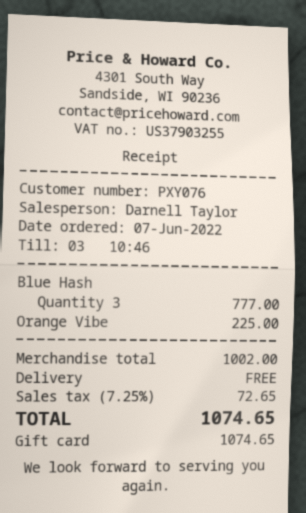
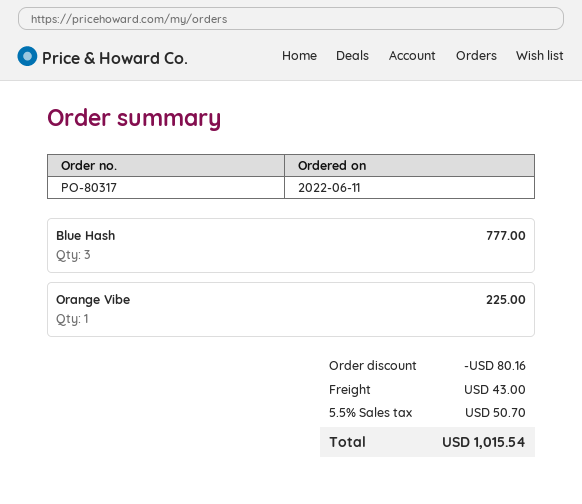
order date: 2022-06-07 -> 2022-06-11
discount: none -> 80.16
shipping: 0.00 -> 43.00
tax: 7.25% = 72.65 -> 5.5% = 50.70
total: 1074.65 -> 1015.54

